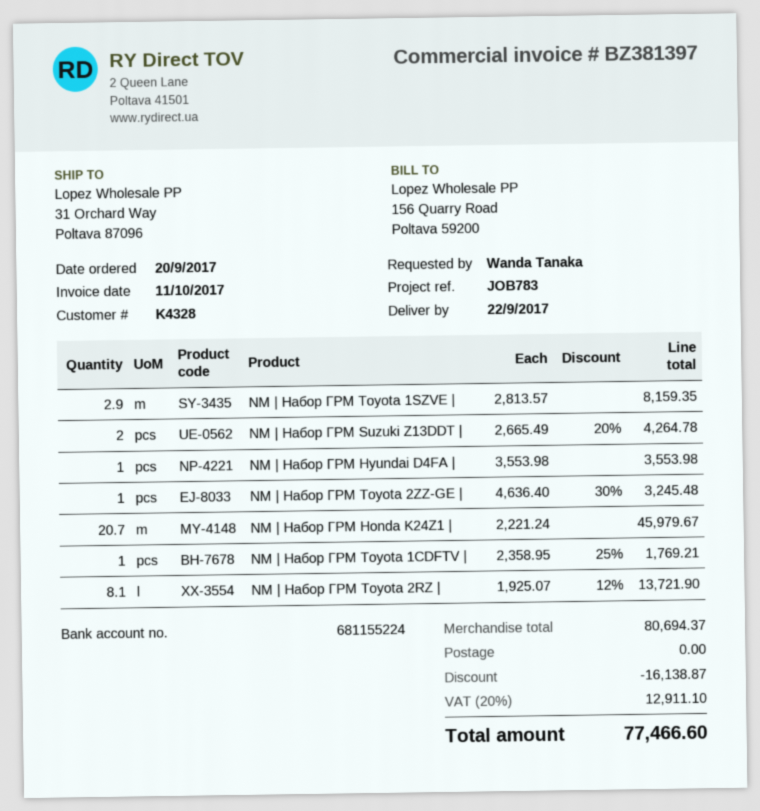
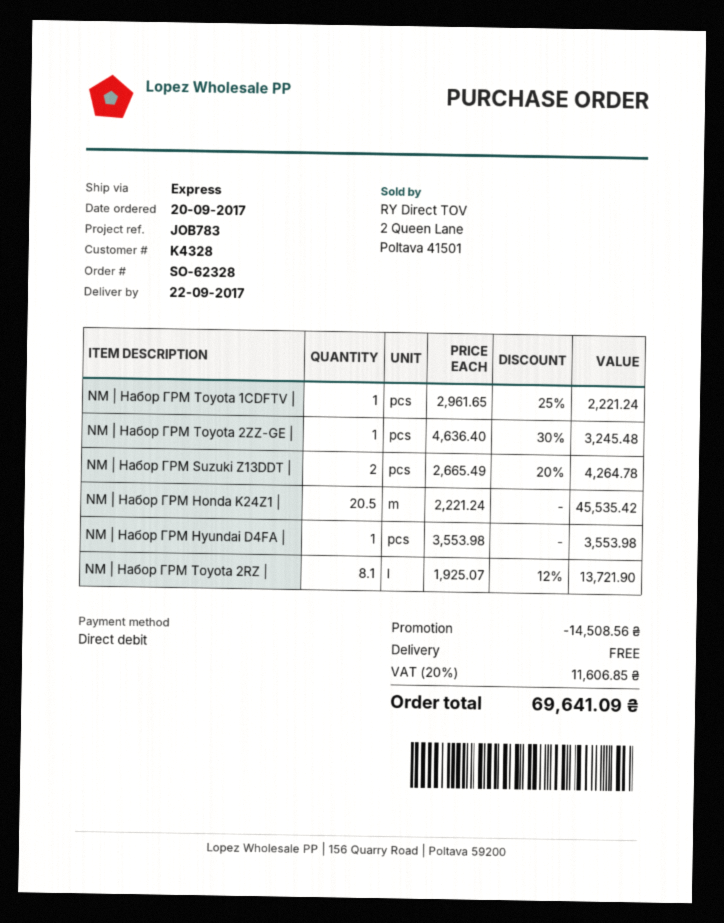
NM | Набор ГРМ Toyota 1SZVE |: 2.9 x 2813.57 = 8159.35 -> none
NM | Набор ГРМ Honda K24Z1 |: 20.7 x 2221.24 = 45979.67 -> 20.5 x 2221.24 = 45535.42
NM | Набор ГРМ Toyota 1CDFTV |: 1 x 2358.95 - 25% = 1769.21 -> 1 x 2961.65 - 25% = 2221.24
discount: 16138.87 -> 14508.56
tax: 20% = 12911.10 -> 20% = 11606.85
total: 77466.60 -> 69641.09

